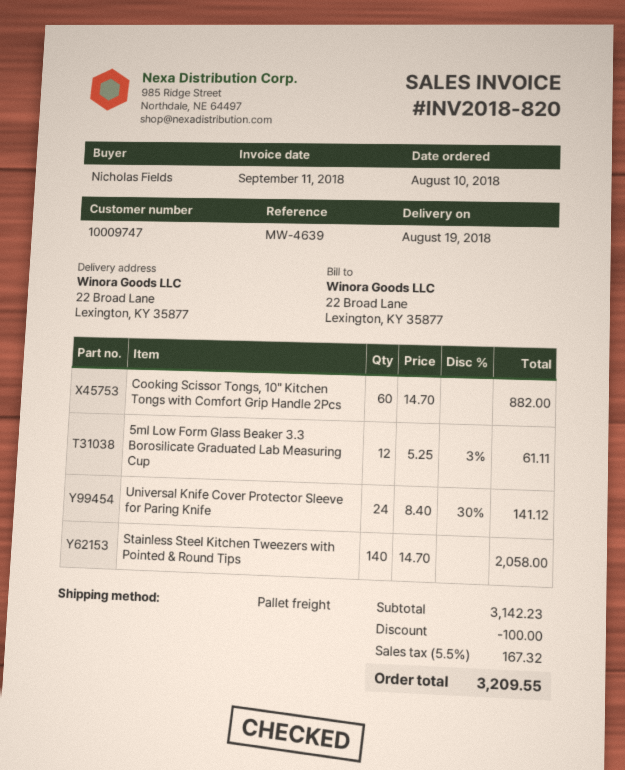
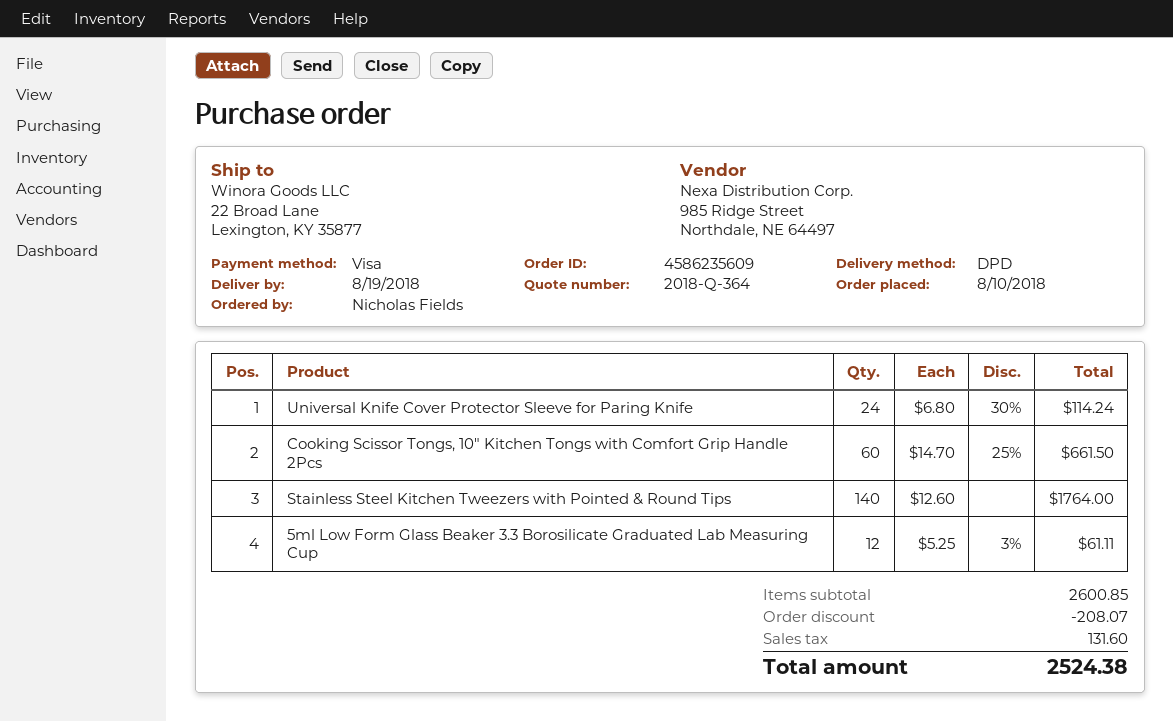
shipping method: pallet freight -> DPD
Cooking Scissor Tongs, 10" Kitchen Tongs with Comfort Grip Handle 2Pcs: 60 x 14.70 = 882.00 -> 60 x 14.70 - 25% = 661.50
Universal Knife Cover Protector Sleeve for Paring Knife: 24 x 8.40 - 30% = 141.12 -> 24 x 6.80 - 30% = 114.24
Stainless Steel Kitchen Tweezers with Pointed & Round Tips: 140 x 14.70 = 2058.00 -> 140 x 12.60 = 1764.00
subtotal: 3142.23 -> 2600.85
discount: 100.00 -> 208.07
tax: 167.32 -> 131.60
total: 3209.55 -> 2524.38

